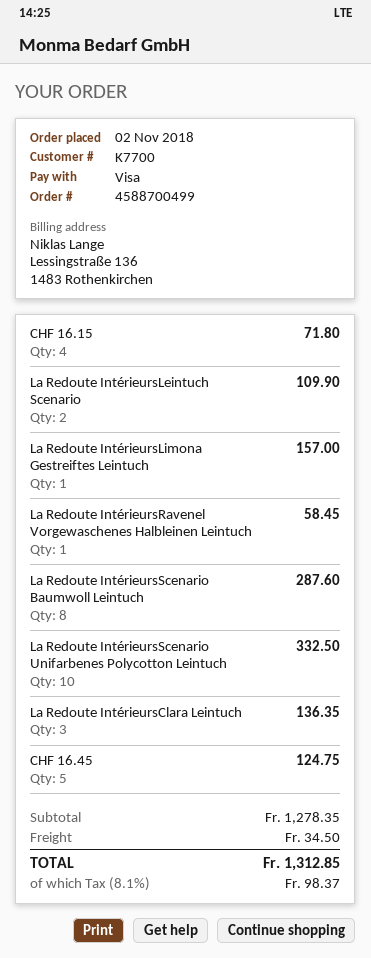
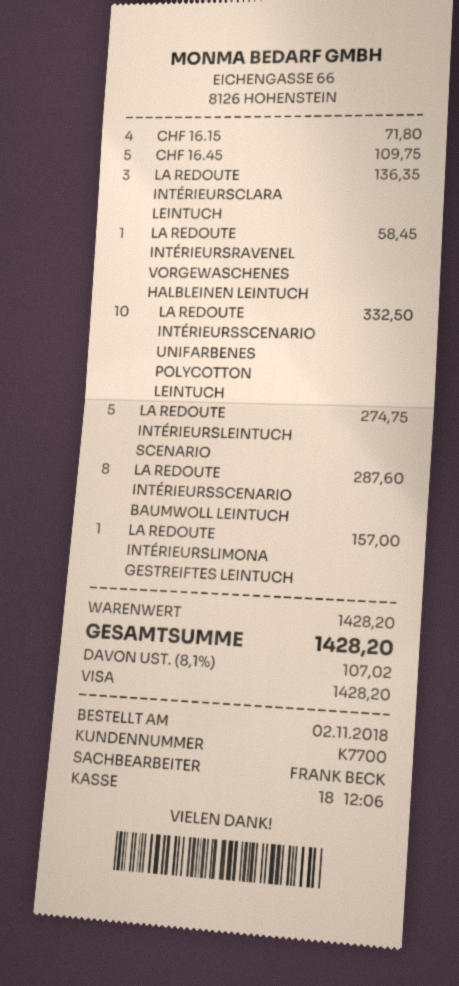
La Redoute IntérieursLeintuch Scenario: 2 for 109.90 -> 5 for 274.75
CHF 16.45: 5 for 124.75 -> 5 for 109.75
subtotal: 1278.35 -> 1428.20
shipping: 34.50 -> none
tax: 8.1% = 98.37 -> 8.1% = 107.02
total: 1312.85 -> 1428.20

